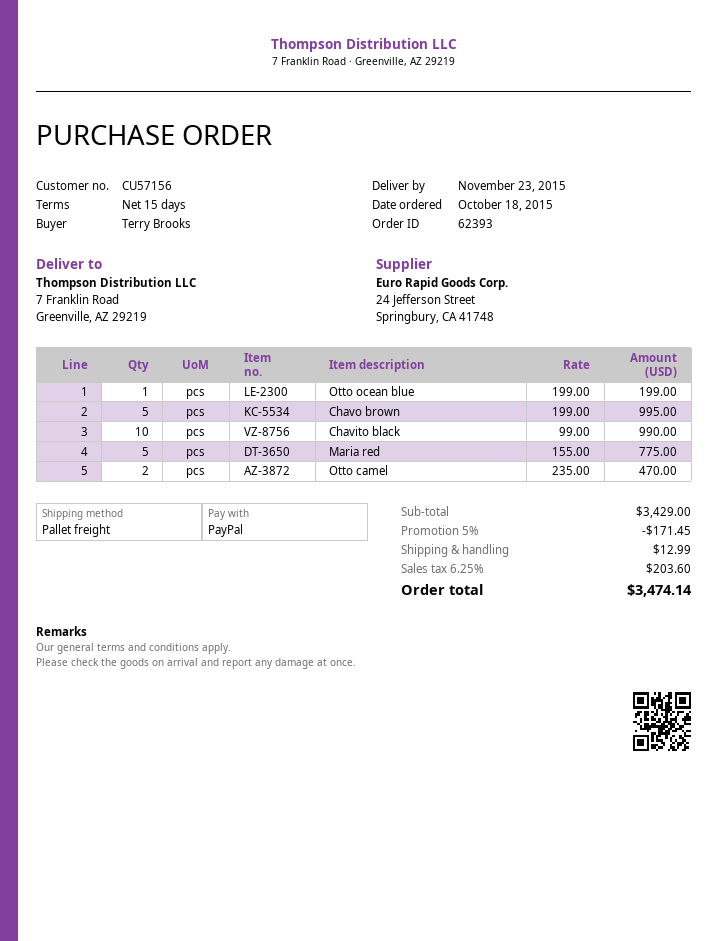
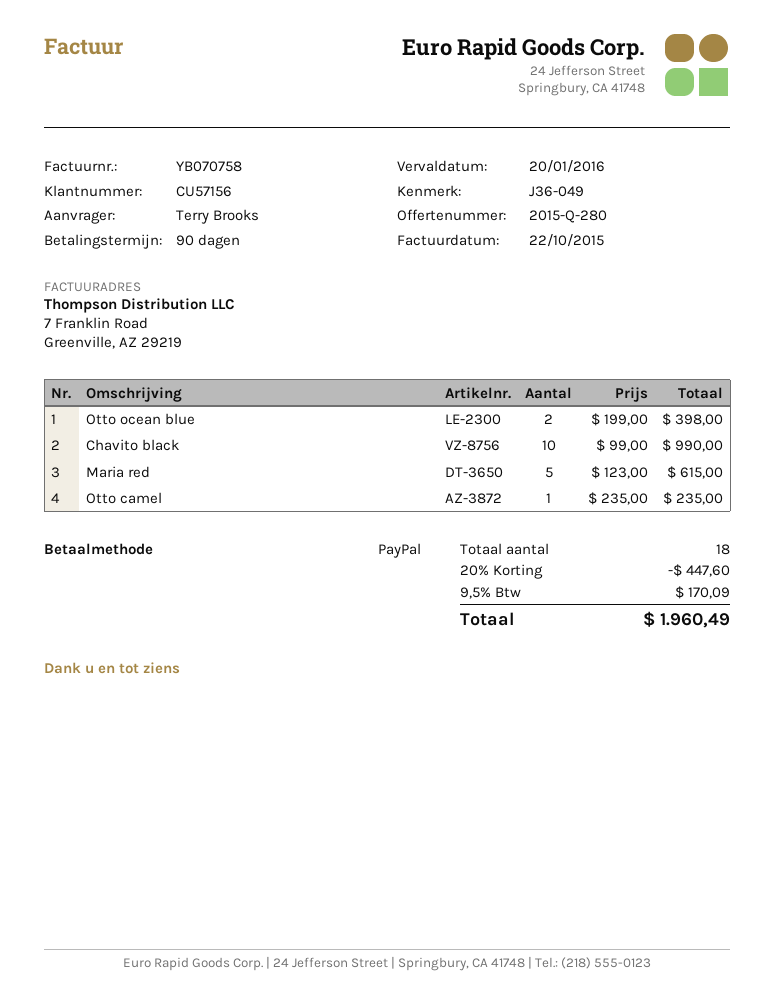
payment terms: 15 days -> 90 days
Otto ocean blue: 1 x 199.00 = 199.00 -> 2 x 199.00 = 398.00
Chavo brown: 5 x 199.00 = 995.00 -> none
Maria red: 5 x 155.00 = 775.00 -> 5 x 123.00 = 615.00
Otto camel: 2 x 235.00 = 470.00 -> 1 x 235.00 = 235.00
discount: 5% = 171.45 -> 20% = 447.60
shipping: 12.99 -> none
tax: 6.25% = 203.60 -> 9.5% = 170.09
total: 3474.14 -> 1960.49

